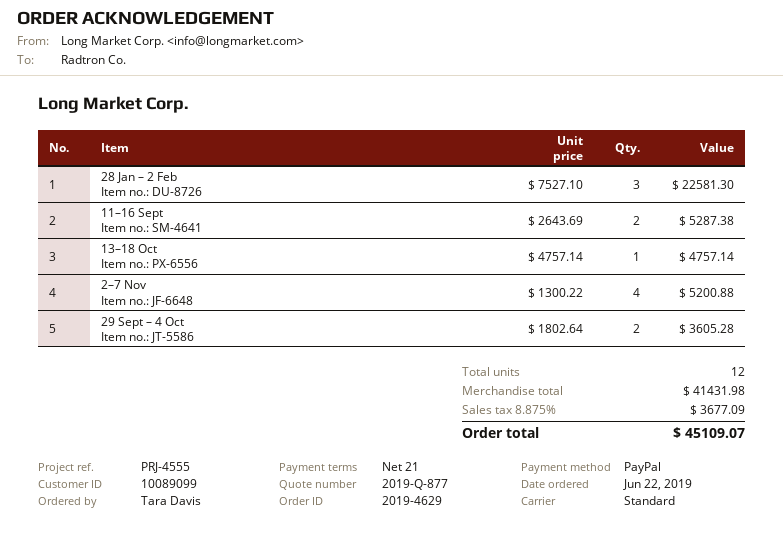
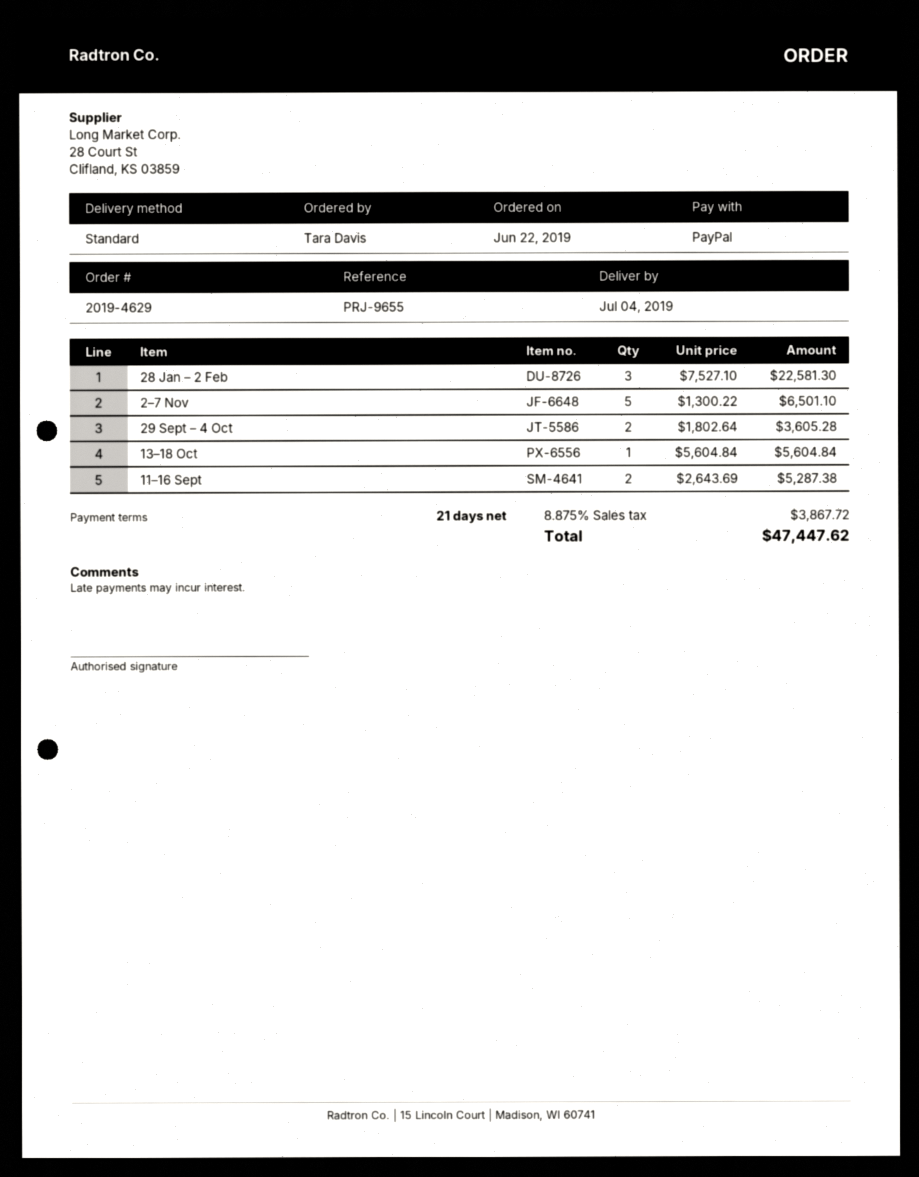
reference: PRJ-4555 -> PRJ-9655
13–18 Oct: 1 x 4757.14 = 4757.14 -> 1 x 5604.84 = 5604.84
2–7 Nov: 4 x 1300.22 = 5200.88 -> 5 x 1300.22 = 6501.10
tax: 8.875% = 3677.09 -> 8.875% = 3867.72
total: 45109.07 -> 47447.62

